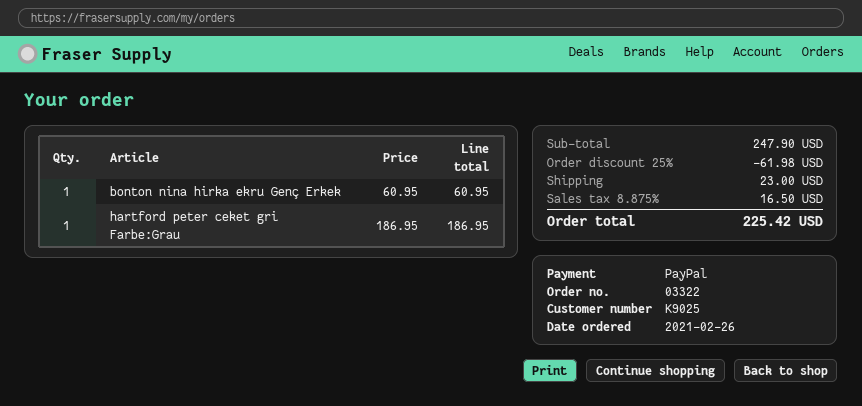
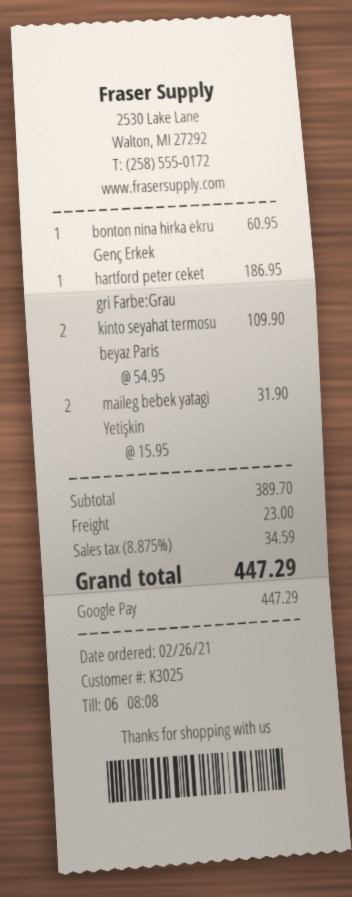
customer number: K9025 -> K3025
payment method: PayPal -> Google Pay
kinto seyahat termosu beyaz Paris: none -> 2 x 54.95 = 109.90
maileg bebek yatagi Yetişkin: none -> 2 x 15.95 = 31.90
subtotal: 247.90 -> 389.70
discount: 25% = 61.98 -> none
tax: 8.875% = 16.50 -> 8.875% = 34.59
total: 225.42 -> 447.29

